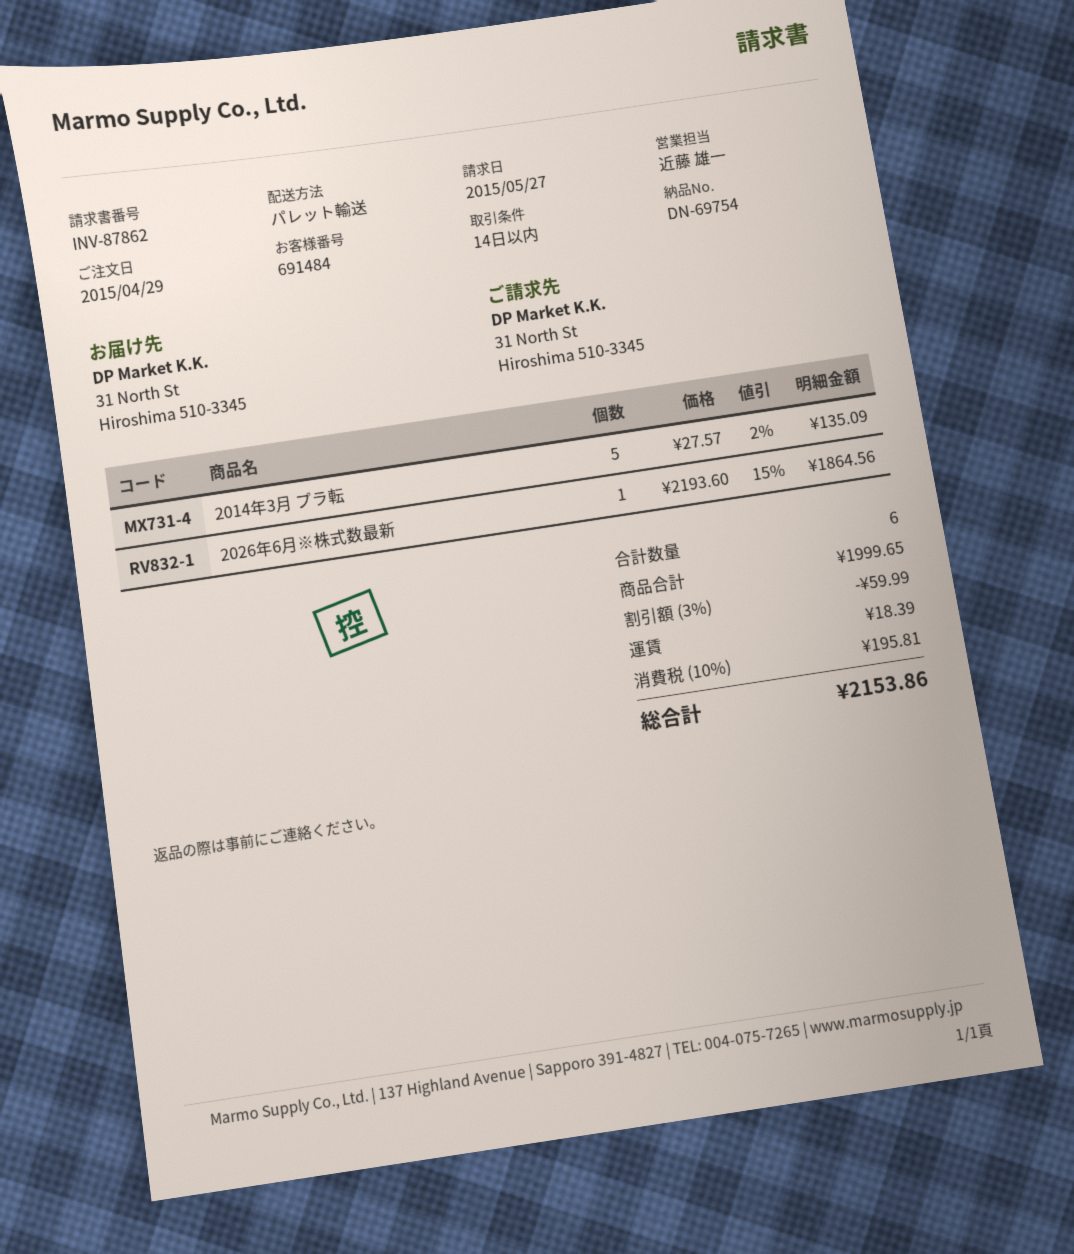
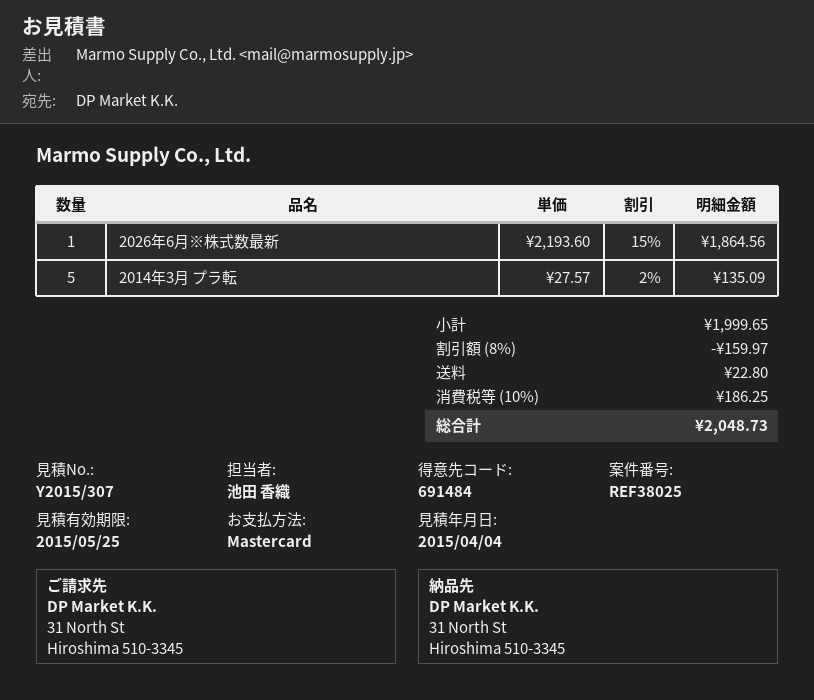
sales rep: 近藤 雄一 -> 池田 香織
discount: 3% = 59.99 -> 8% = 159.97
shipping: 18.39 -> 22.80
tax: 10% = 195.81 -> 10% = 186.25
total: 2153.86 -> 2048.73

